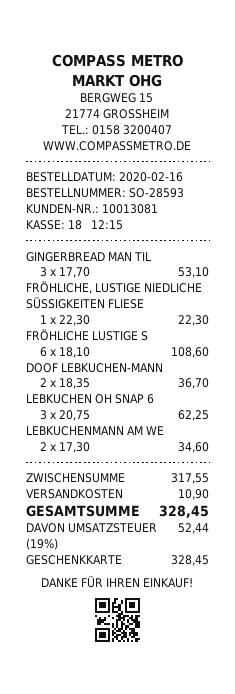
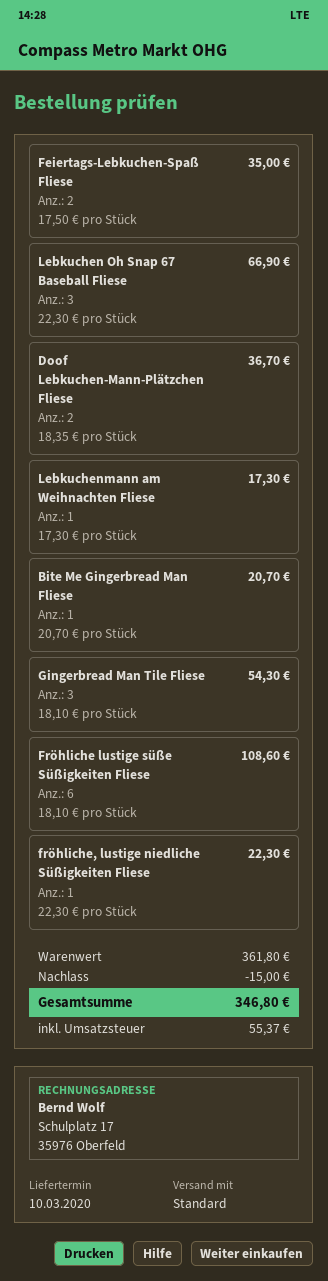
GINGERBREAD MAN TIL: 3 x 17.70 = 53.10 -> 3 x 18.10 = 54.30
LEBKUCHEN OH SNAP 6: 3 x 20.75 = 62.25 -> 3 x 22.30 = 66.90
LEBKUCHENMANN AM WE: 2 x 17.30 = 34.60 -> 1 x 17.30 = 17.30
Feiertags-Lebkuchen-Spaß Fliese: none -> 2 x 17.50 = 35.00
Bite Me Gingerbread Man Fliese: none -> 1 x 20.70 = 20.70
subtotal: 317.55 -> 361.80
discount: none -> 15.00
shipping: 10.90 -> none
tax: 52.44 -> 55.37
total: 328.45 -> 346.80

